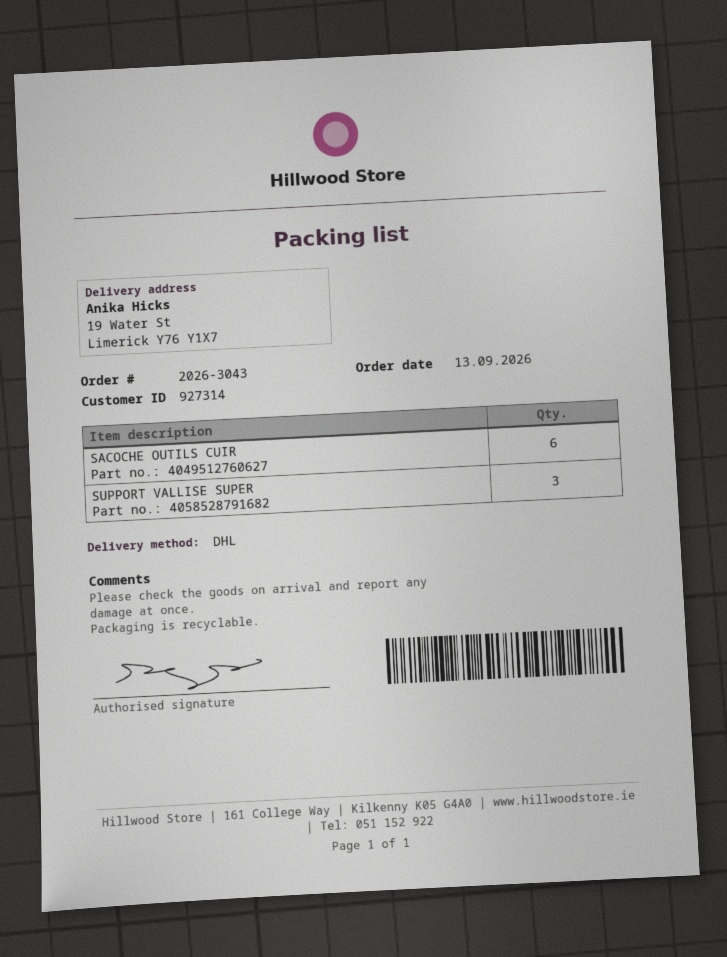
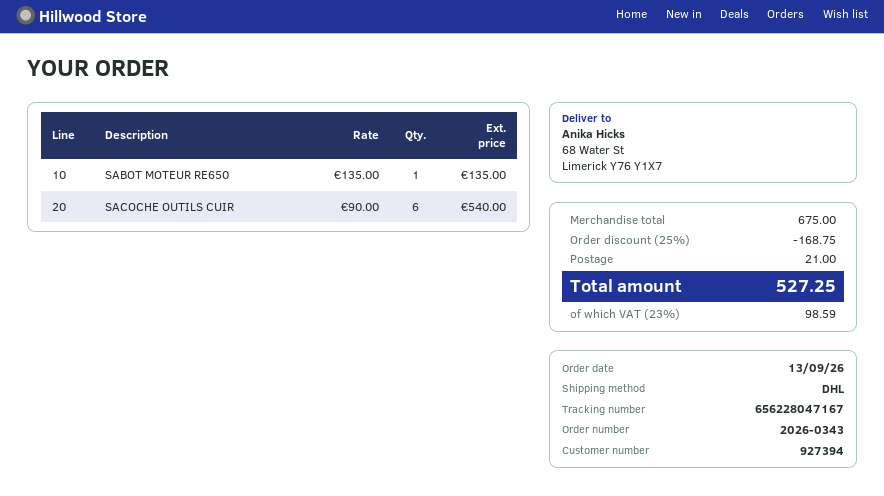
order number: 2026-3043 -> 2026-0343
customer number: 927314 -> 927394
ship to: 19 Water St, Limerick Y76 Y1X7 -> 68 Water St, Limerick Y76 Y1X7
SUPPORT VALLISE SUPER: 3 -> none
SABOT MOTEUR RE650: none -> 1

